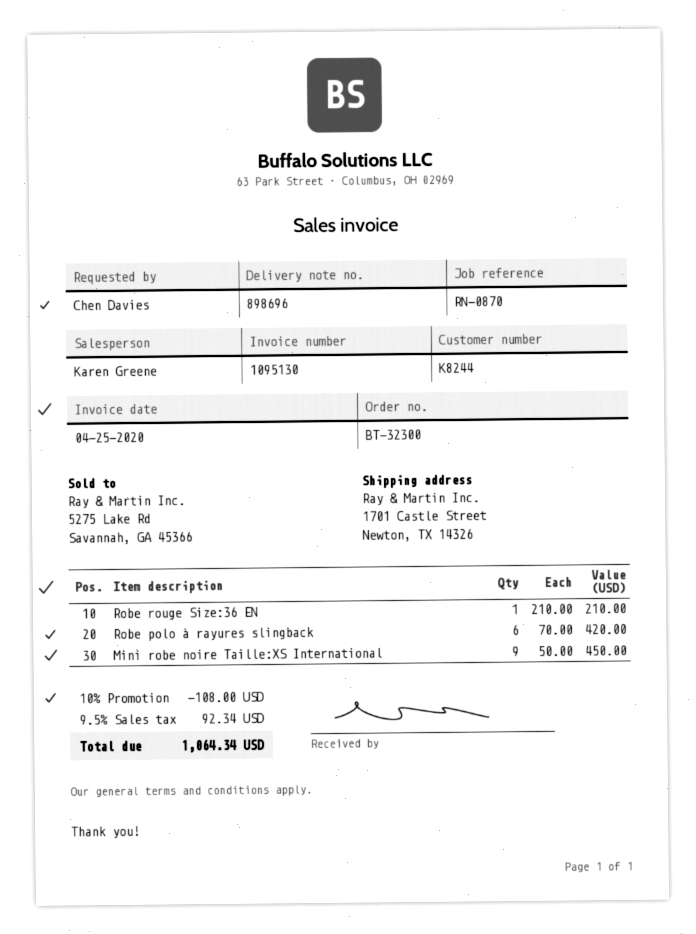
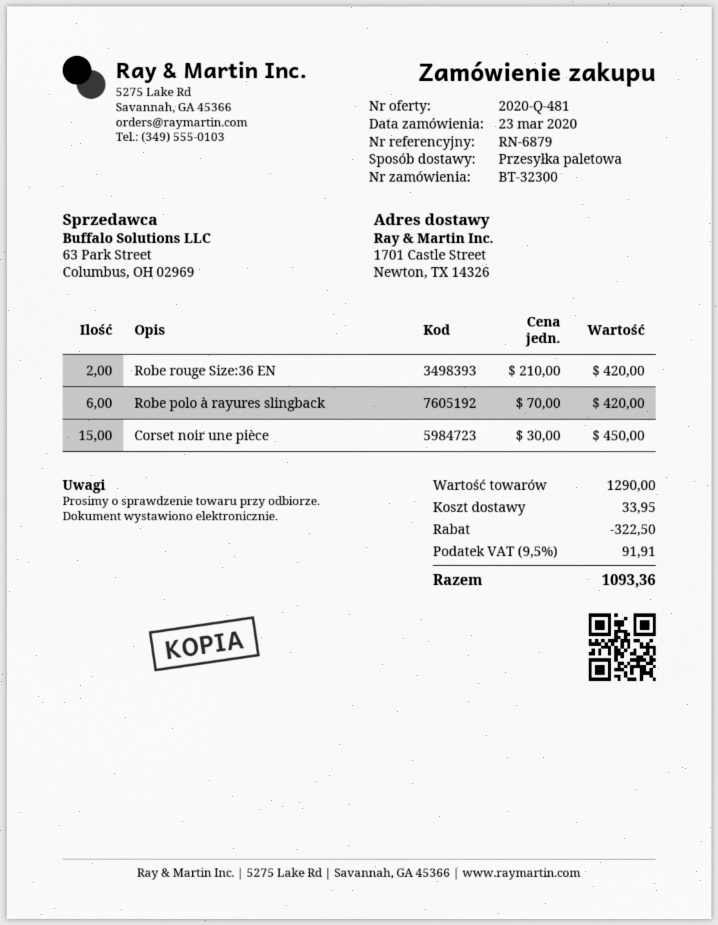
reference: RN-0870 -> RN-6879
Robe rouge Size:36 EN: 1 x 210.00 = 210.00 -> 2 x 210.00 = 420.00
Mini robe noire Taille:XS International: 9 x 50.00 = 450.00 -> none
Corset noir une pièce: none -> 15 x 30.00 = 450.00
discount: 108.00 -> 322.50
shipping: none -> 33.95
tax: 9.5% = 92.34 -> 9.5% = 91.91
total: 1064.34 -> 1093.36

